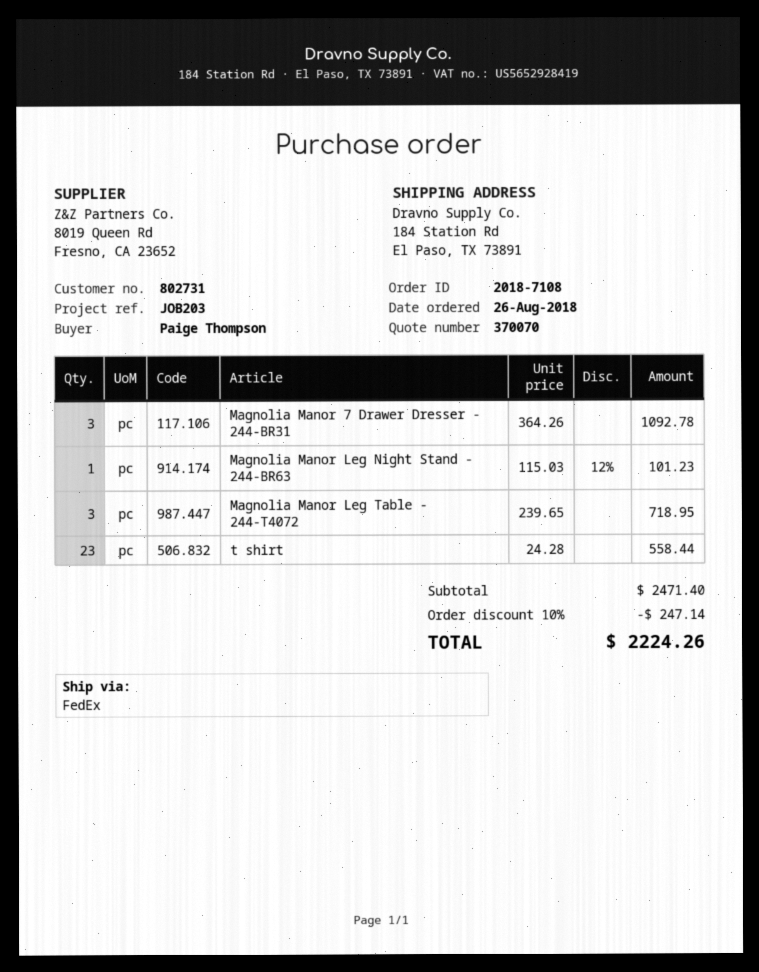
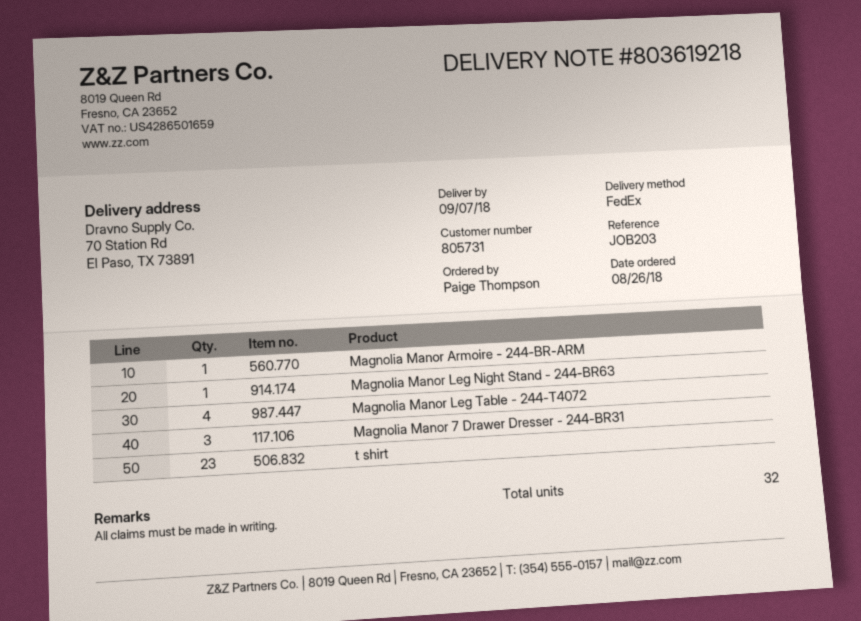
customer number: 802731 -> 805731
ship to: 184 Station Rd, El Paso, TX 73891 -> 70 Station Rd, El Paso, TX 73891
Magnolia Manor Leg Table - 244-T4072: 3 -> 4
Magnolia Manor Armoire - 244-BR-ARM: none -> 1

